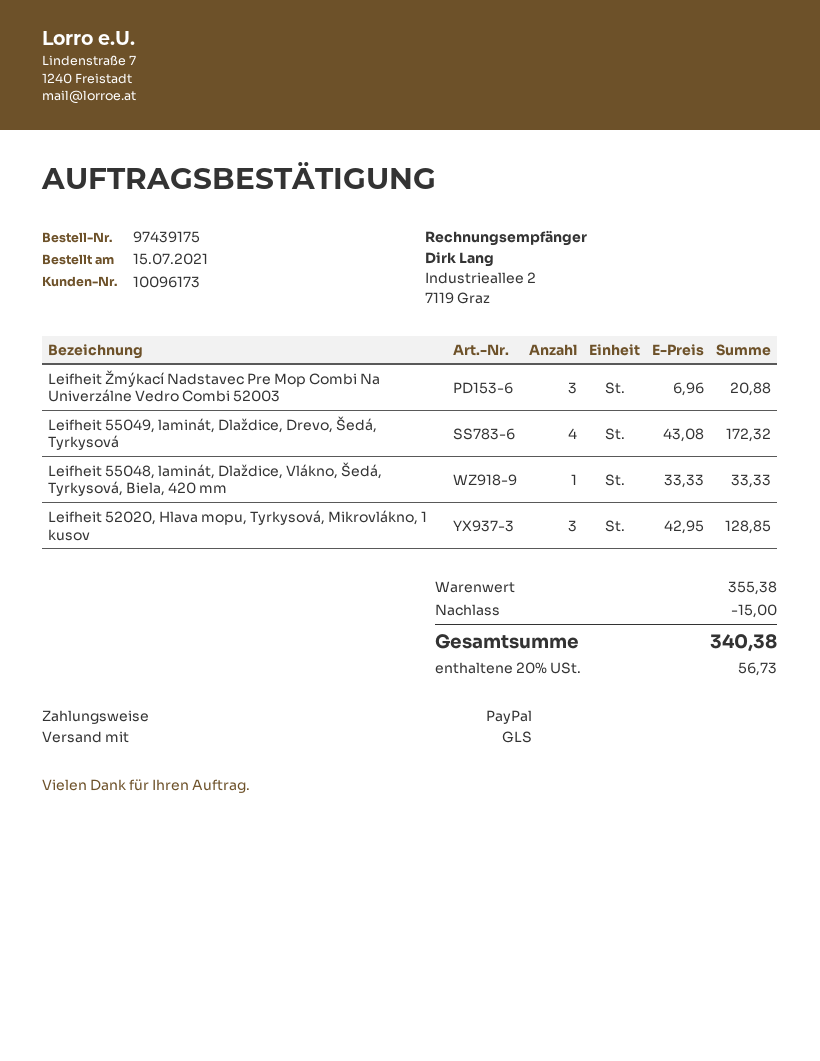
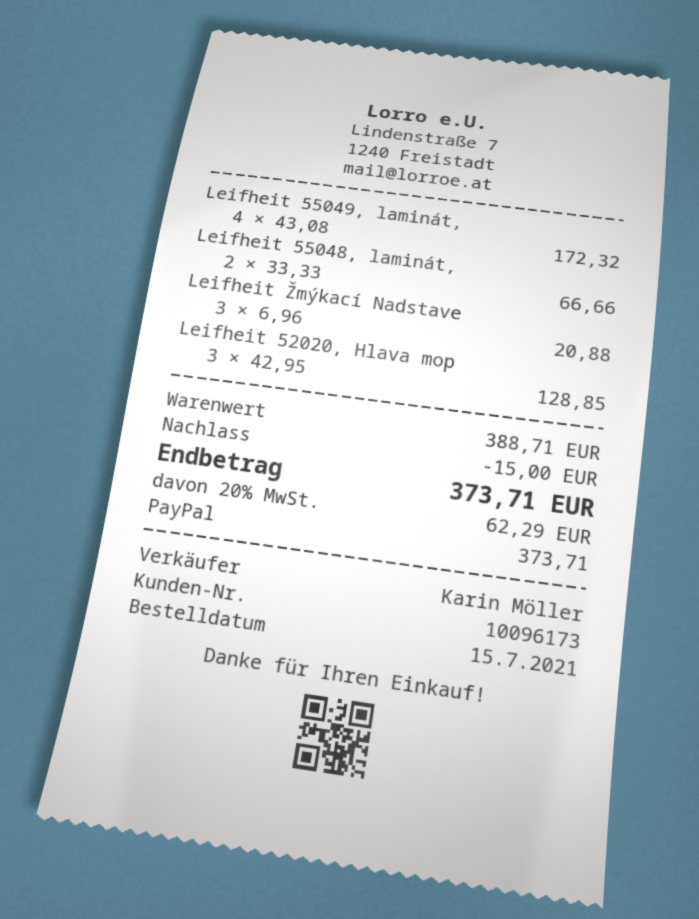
Leifheit 55048, laminát, Dlaždice, Vlákno, Šedá, Tyrkysová, Biela, 420 mm: 1 x 33.33 = 33.33 -> 2 x 33.33 = 66.66
subtotal: 355.38 -> 388.71
tax: 20% = 56.73 -> 20% = 62.29
total: 340.38 -> 373.71

